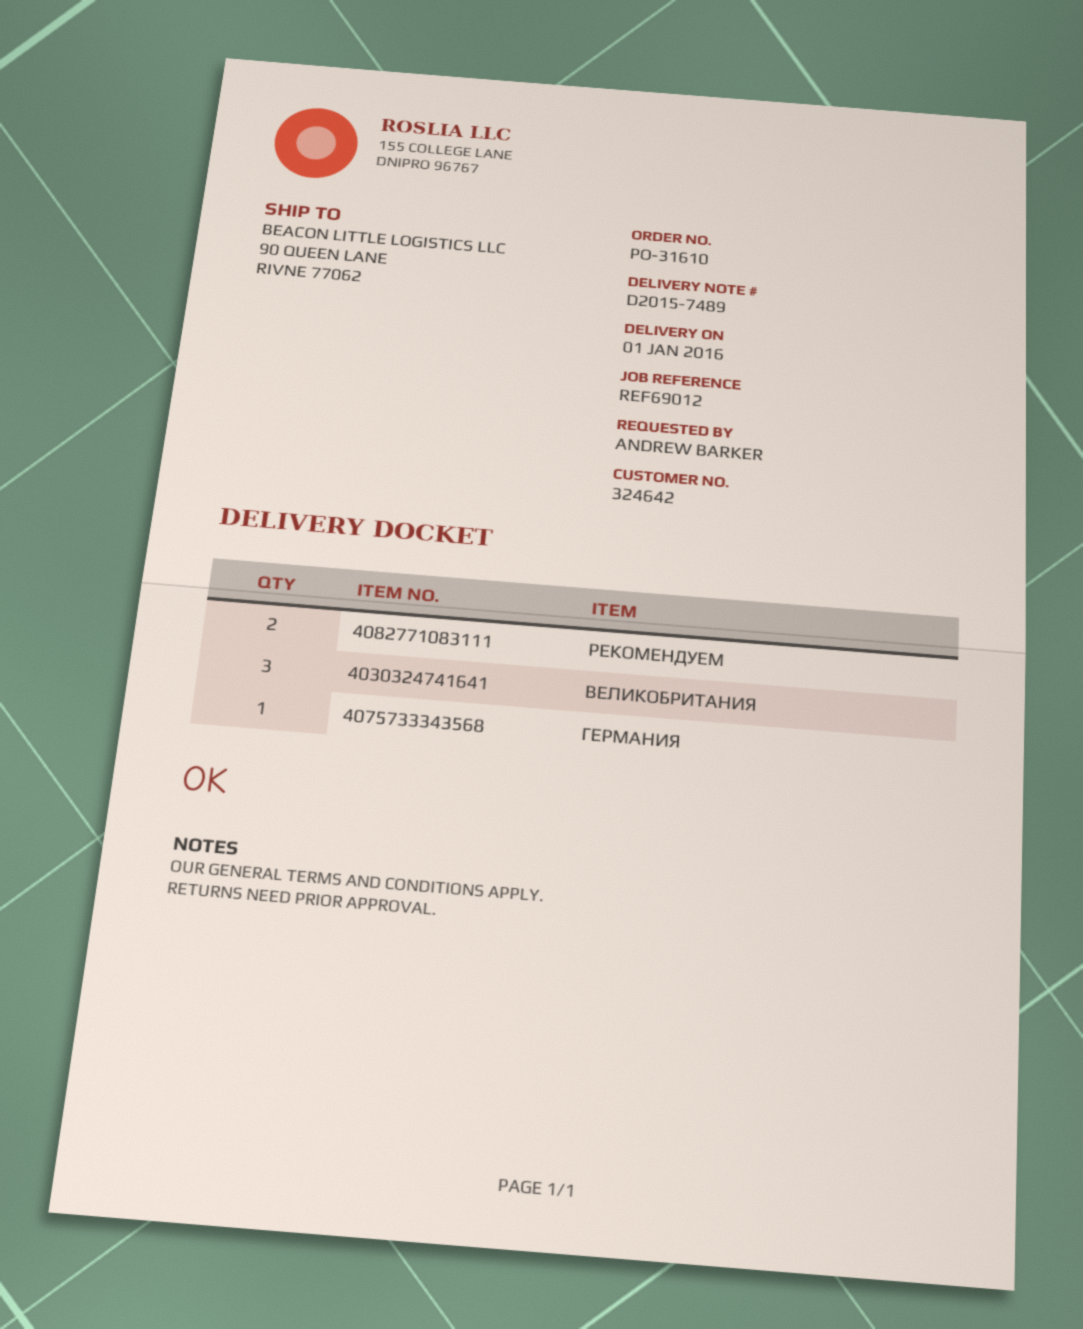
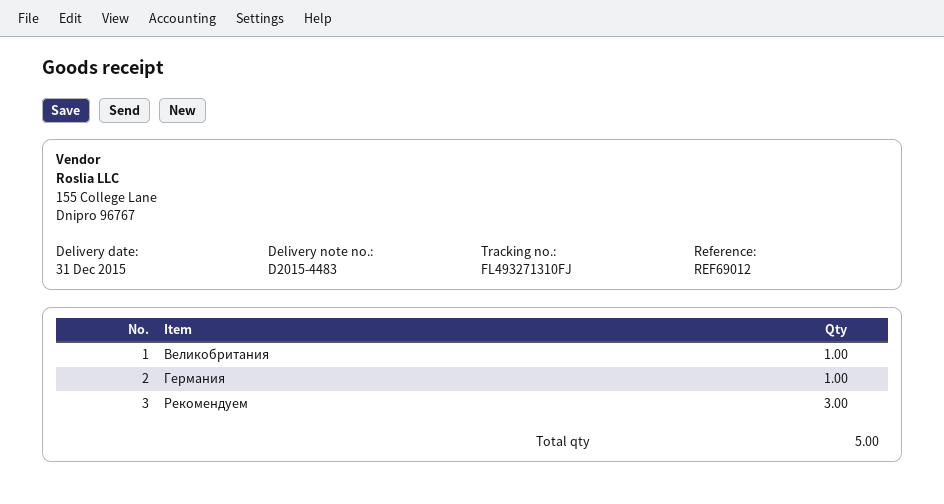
delivery note number: D2015-7489 -> D2015-4483
delivery date: 2016-01-01 -> 2015-12-31
РЕКОМЕНДУЕМ: 2 -> 3
ВЕЛИКОБРИТАНИЯ: 3 -> 1

